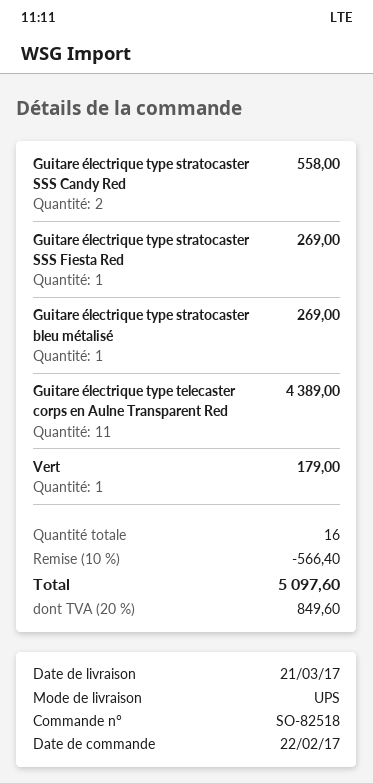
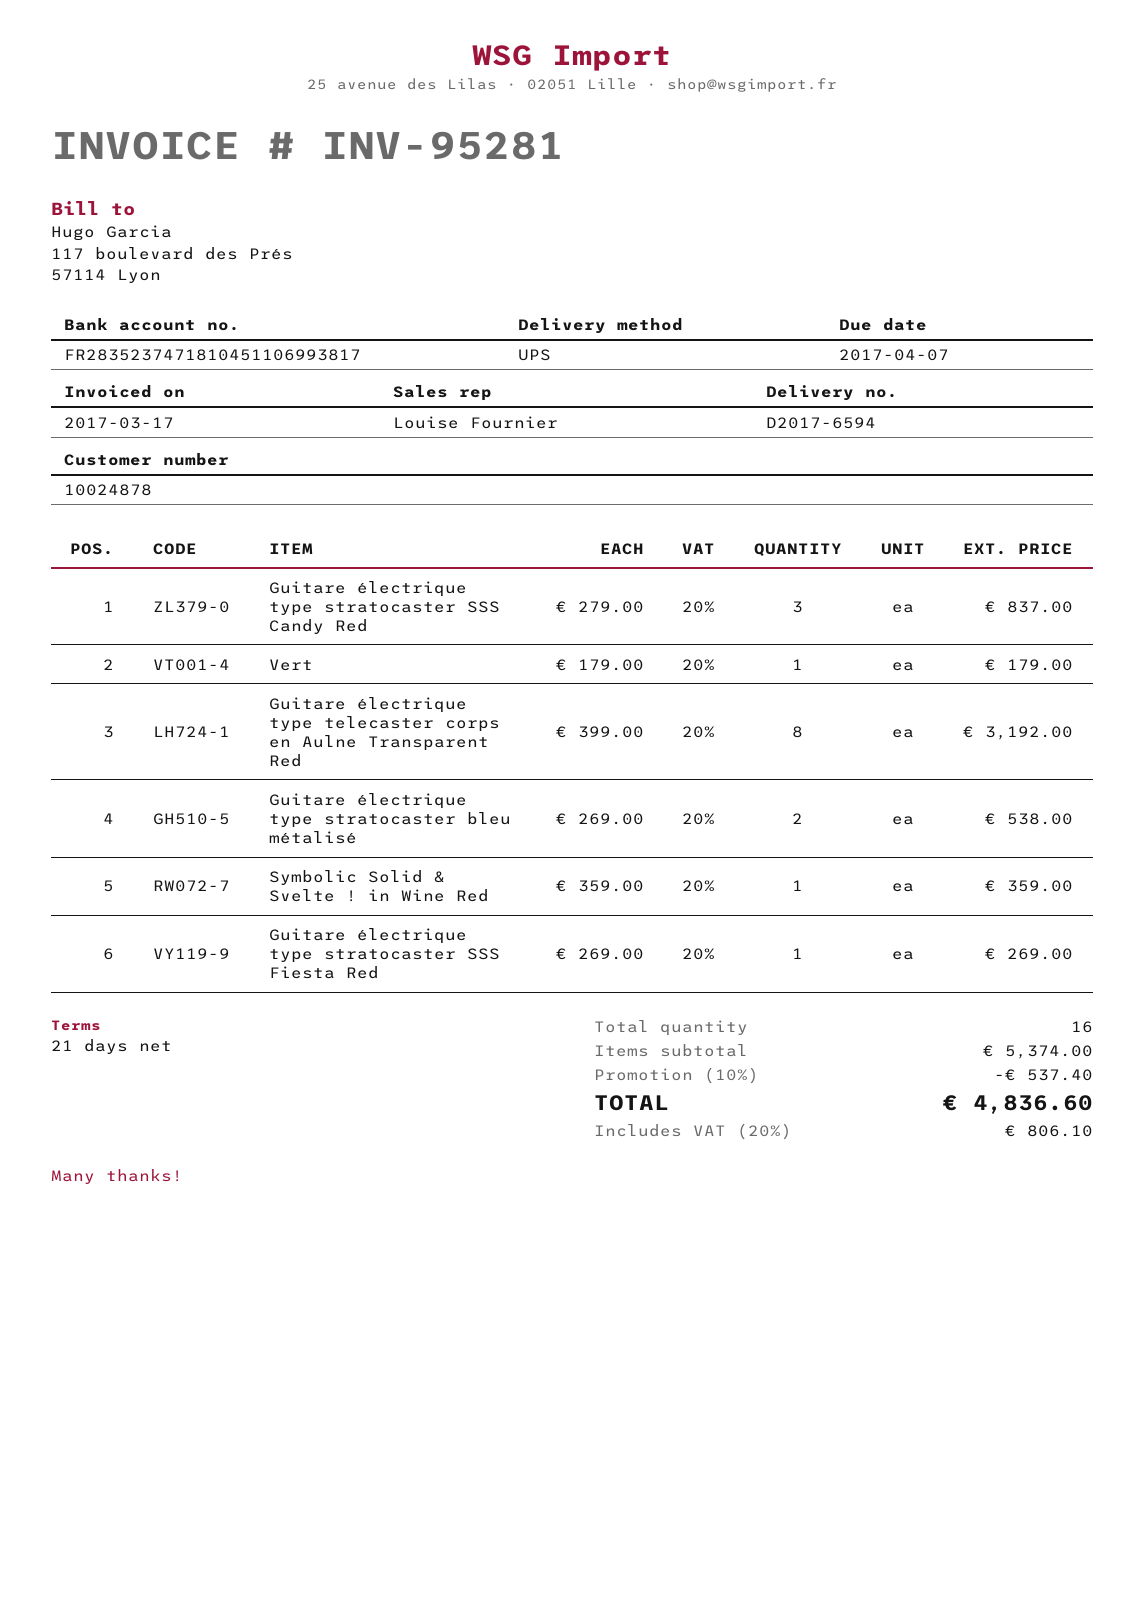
Guitare électrique type stratocaster SSS Candy Red: 2 for 558.00 -> 3 for 837.00
Guitare électrique type stratocaster bleu métalisé: 1 for 269.00 -> 2 for 538.00
Guitare électrique type telecaster corps en Aulne Transparent Red: 11 for 4389.00 -> 8 for 3192.00
Symbolic Solid & Svelte ! in Wine Red: none -> 1 for 359.00
discount: 10% = 566.40 -> 10% = 537.40
tax: 20% = 849.60 -> 20% = 806.10
total: 5097.60 -> 4836.60

